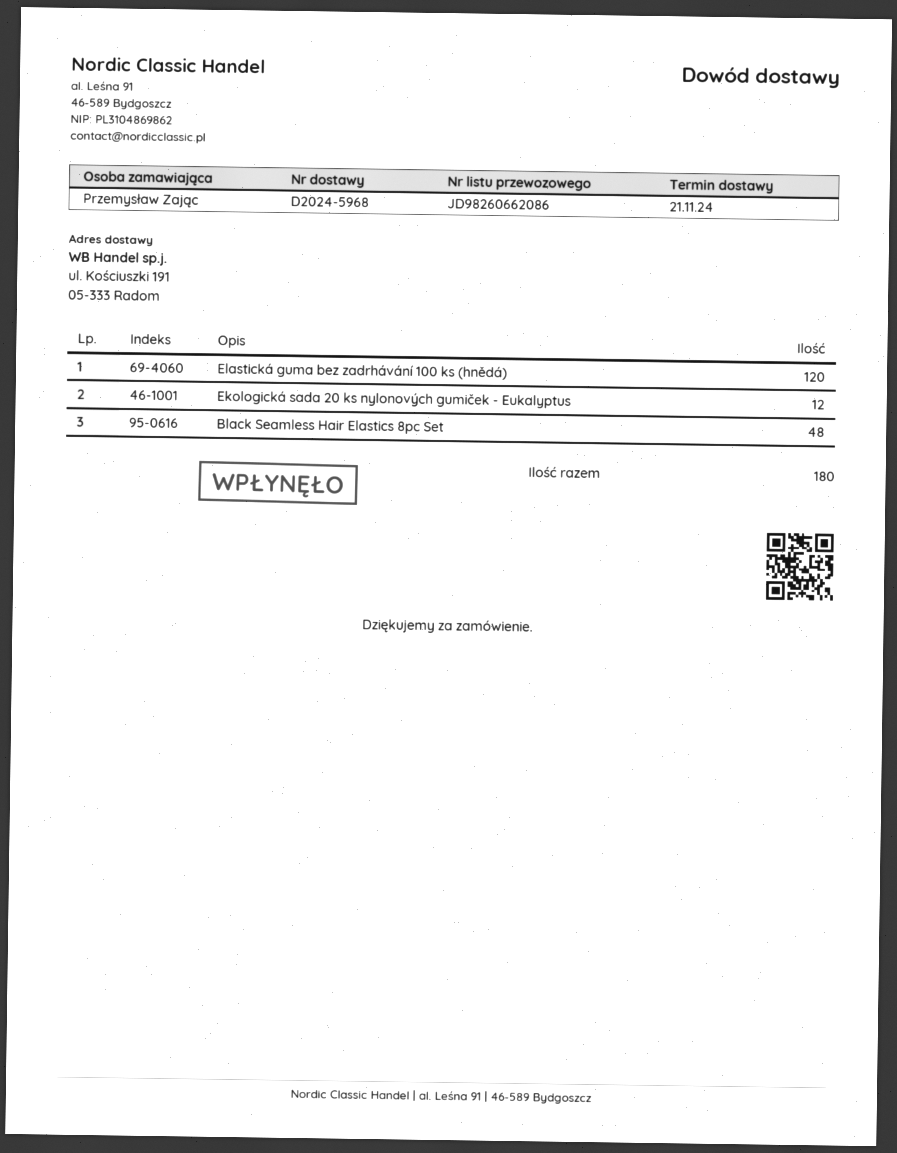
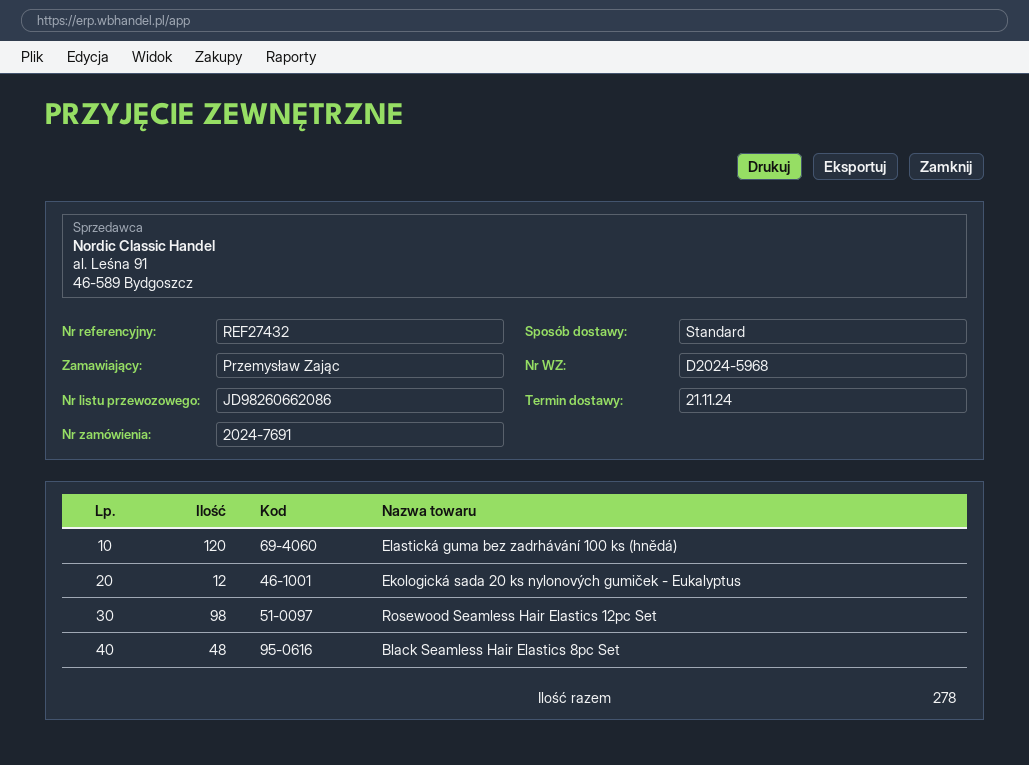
Rosewood Seamless Hair Elastics 12pc Set: none -> 98
total quantity: 180 -> 278

